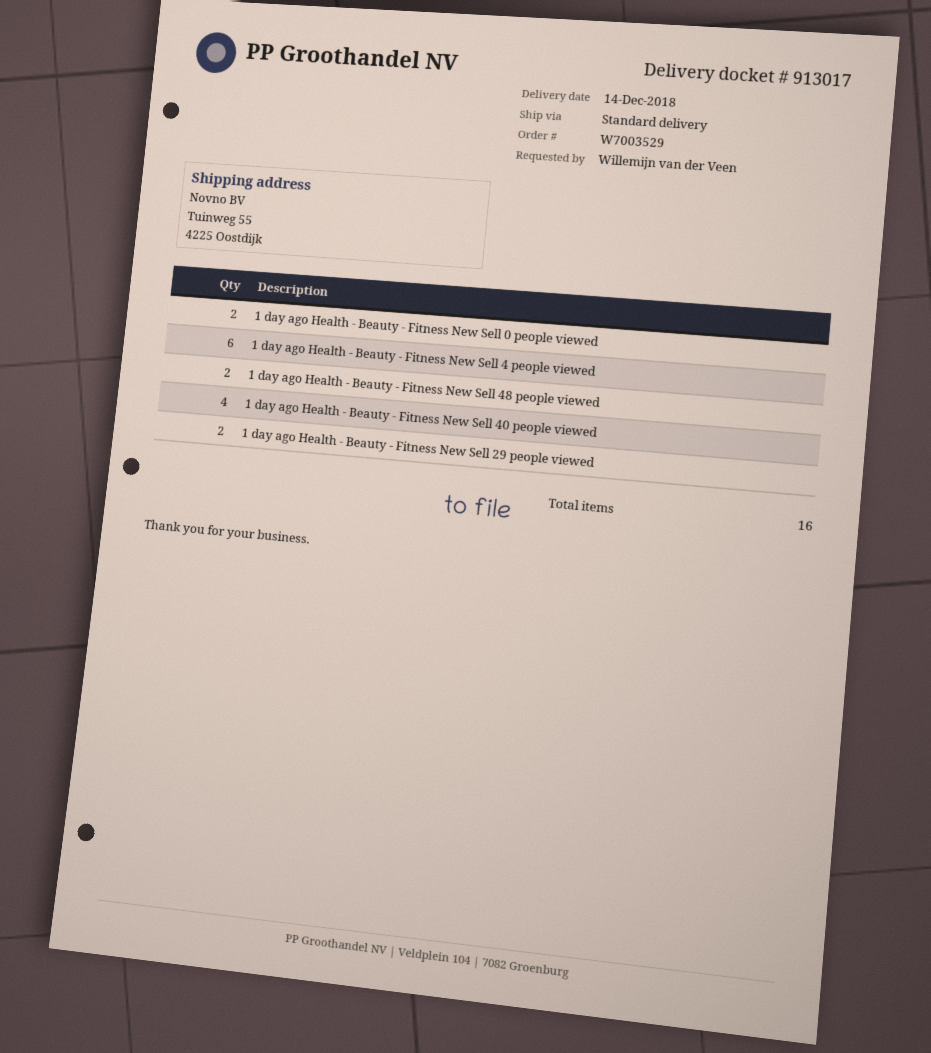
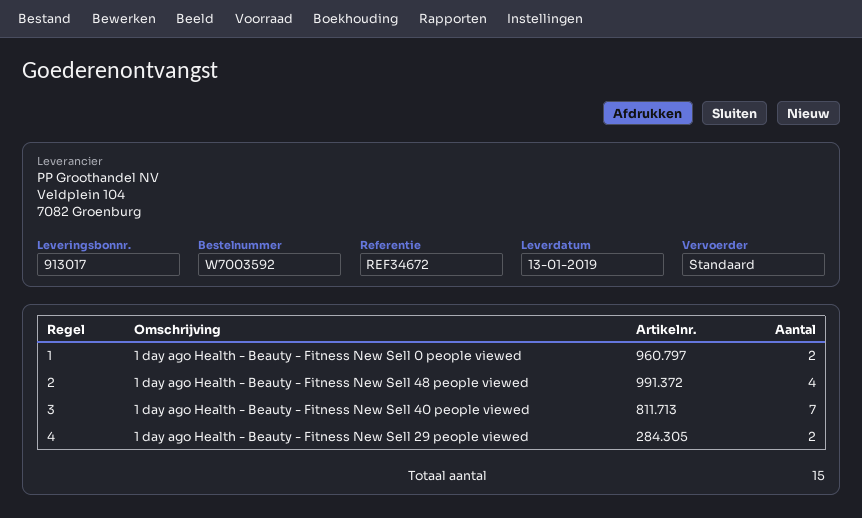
order number: W7003529 -> W7003592
delivery date: 2018-12-14 -> 2019-01-13
1 day ago Health - Beauty - Fitness New Sell 4 people viewed: 6 -> none
1 day ago Health - Beauty - Fitness New Sell 48 people viewed: 2 -> 4
1 day ago Health - Beauty - Fitness New Sell 40 people viewed: 4 -> 7
total quantity: 16 -> 15

